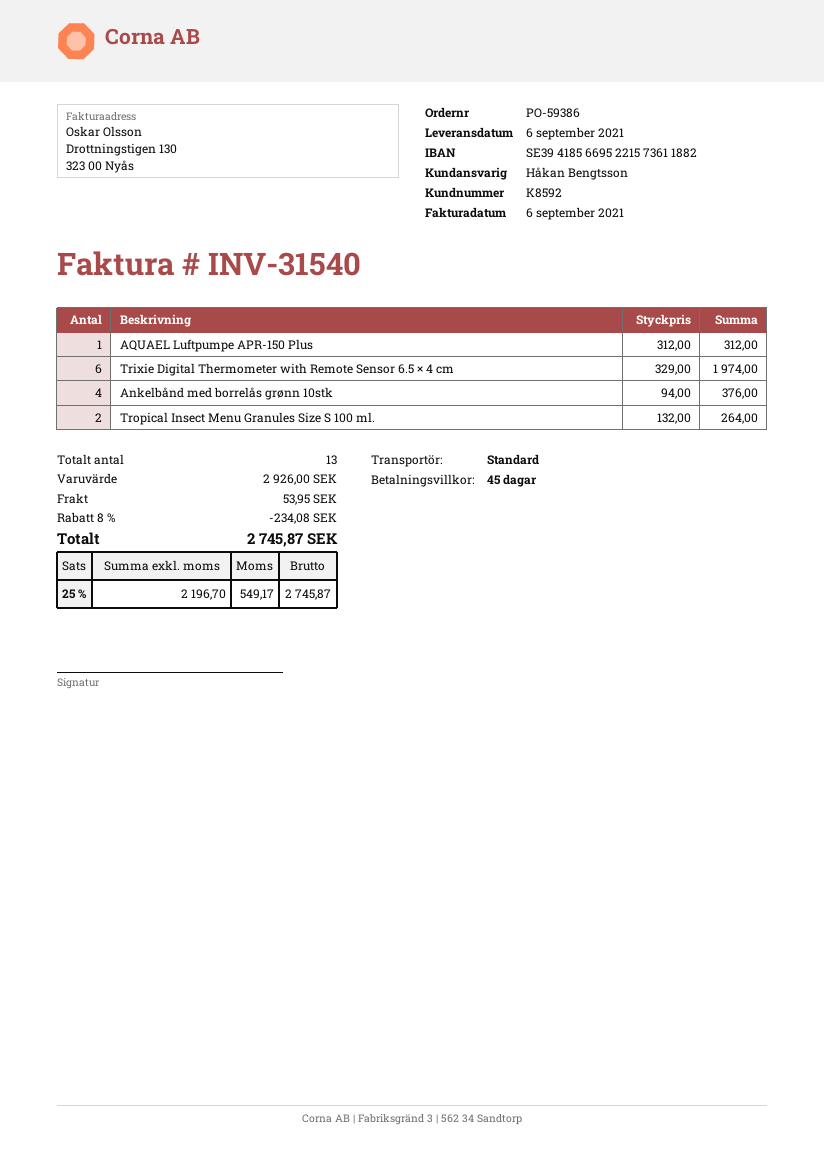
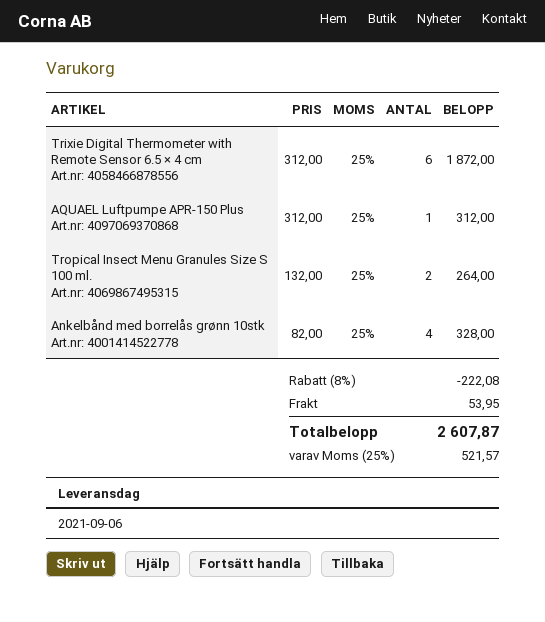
Trixie Digital Thermometer with Remote Sensor 6.5 × 4 cm: 6 x 329.00 = 1974.00 -> 6 x 312.00 = 1872.00
Ankelbånd med borrelås grønn 10stk: 4 x 94.00 = 376.00 -> 4 x 82.00 = 328.00
discount: 8% = 234.08 -> 8% = 222.08
tax: 25% = 549.17 -> 25% = 521.57
total: 2745.87 -> 2607.87

